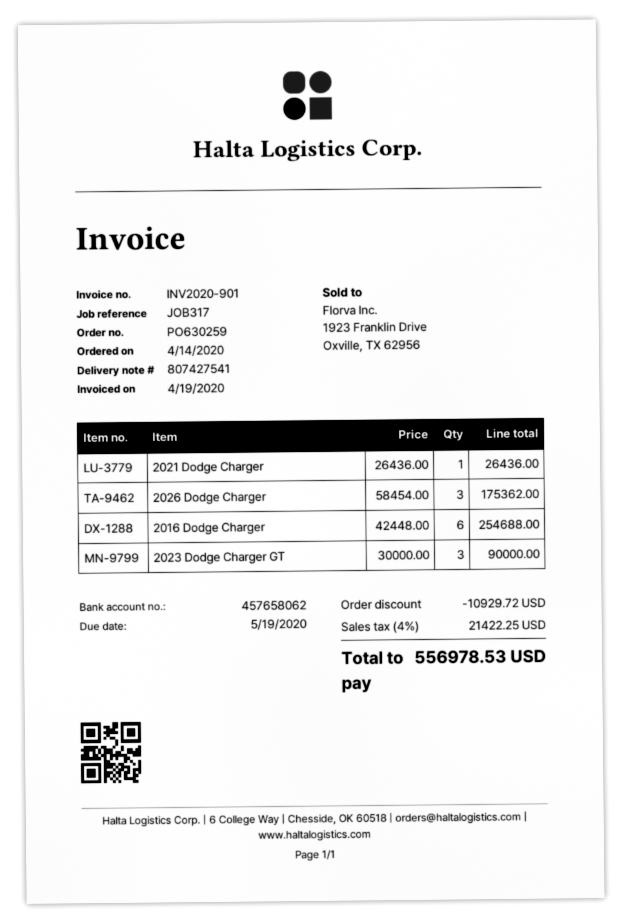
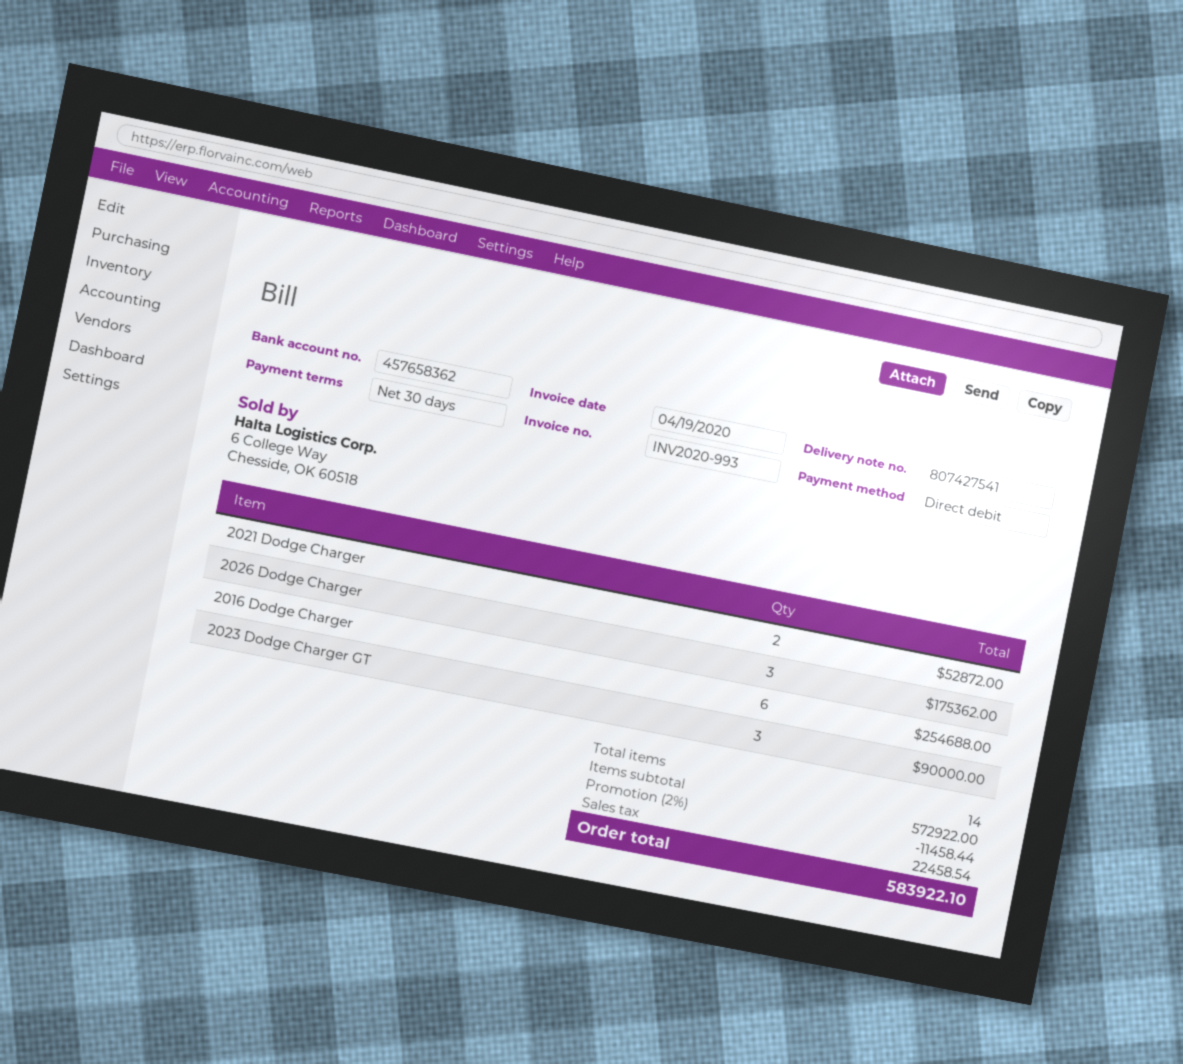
invoice number: INV2020-901 -> INV2020-993
bank account: 457658062 -> 457658362
2021 Dodge Charger: 1 for 26436.00 -> 2 for 52872.00
discount: 10929.72 -> 11458.44
tax: 21422.25 -> 22458.54
total: 556978.53 -> 583922.10

